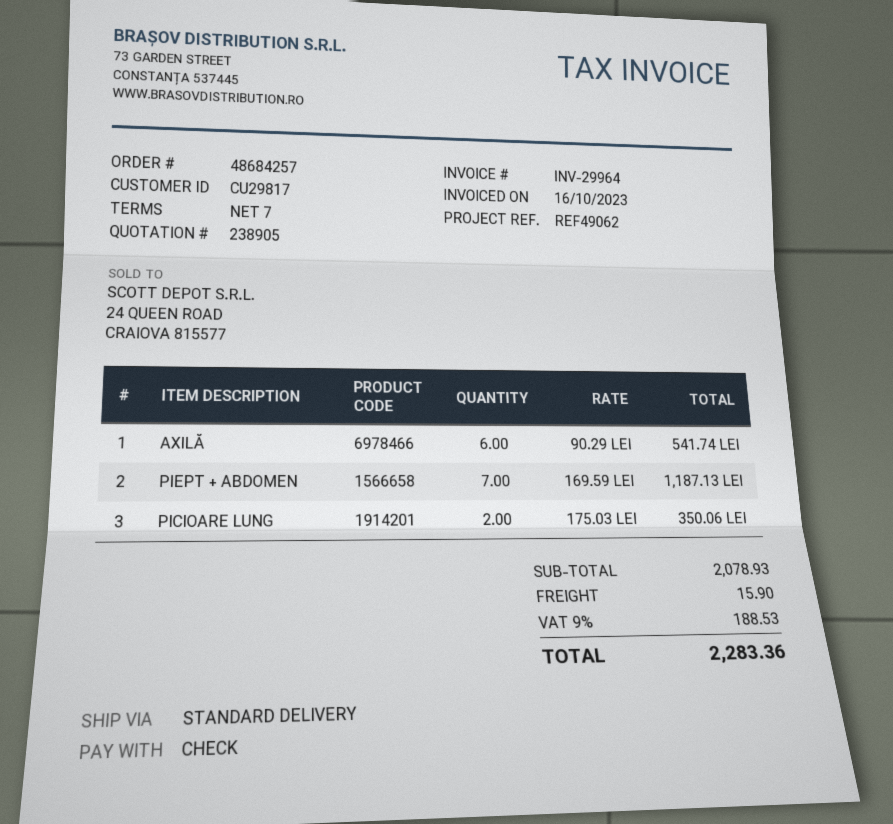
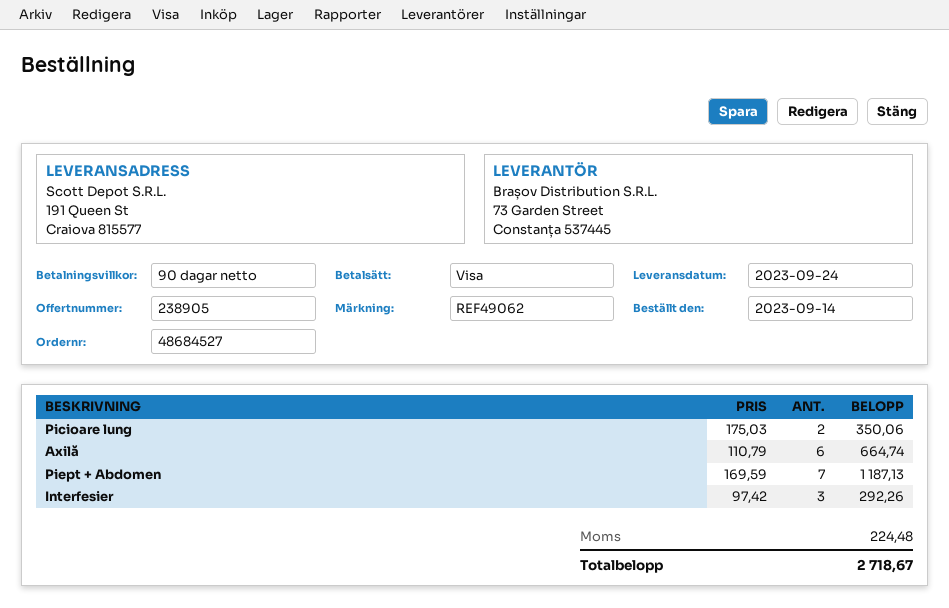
order number: 48684257 -> 48684527
payment terms: 7 days -> 90 days
payment method: cheque -> Visa
AXILĂ: 6 x 90.29 = 541.74 -> 6 x 110.79 = 664.74
Interfesier: none -> 3 x 97.42 = 292.26
shipping: 15.90 -> none
tax: 188.53 -> 224.48
total: 2283.36 -> 2718.67

